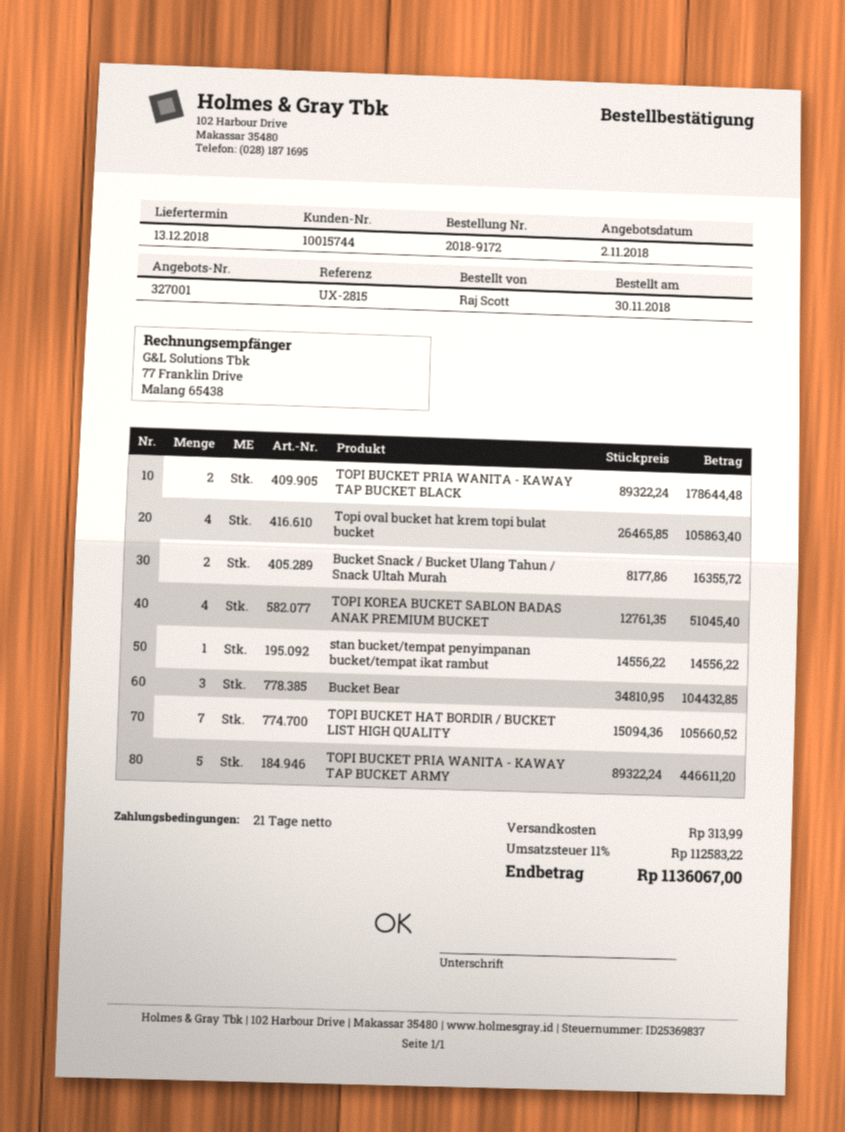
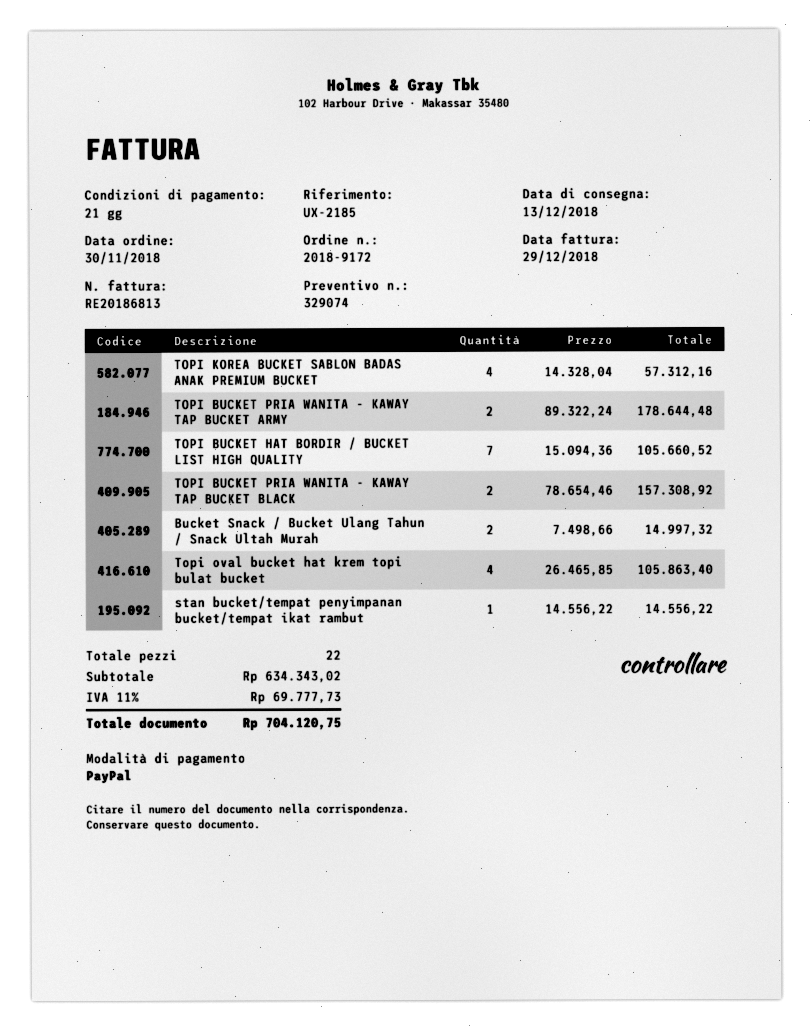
quote number: 327001 -> 329074
reference: UX-2815 -> UX-2185
TOPI BUCKET PRIA WANITA - KAWAY TAP BUCKET BLACK: 2 x 89322.24 = 178644.48 -> 2 x 78654.46 = 157308.92
Bucket Snack / Bucket Ulang Tahun / Snack Ultah Murah: 2 x 8177.86 = 16355.72 -> 2 x 7498.66 = 14997.32
TOPI KOREA BUCKET SABLON BADAS ANAK PREMIUM BUCKET: 4 x 12761.35 = 51045.40 -> 4 x 14328.04 = 57312.16
Bucket Bear: 3 x 34810.95 = 104432.85 -> none
TOPI BUCKET PRIA WANITA - KAWAY TAP BUCKET ARMY: 5 x 89322.24 = 446611.20 -> 2 x 89322.24 = 178644.48
shipping: 313.99 -> none
tax: 11% = 112583.22 -> 11% = 69777.73
total: 1136067.00 -> 704120.75

